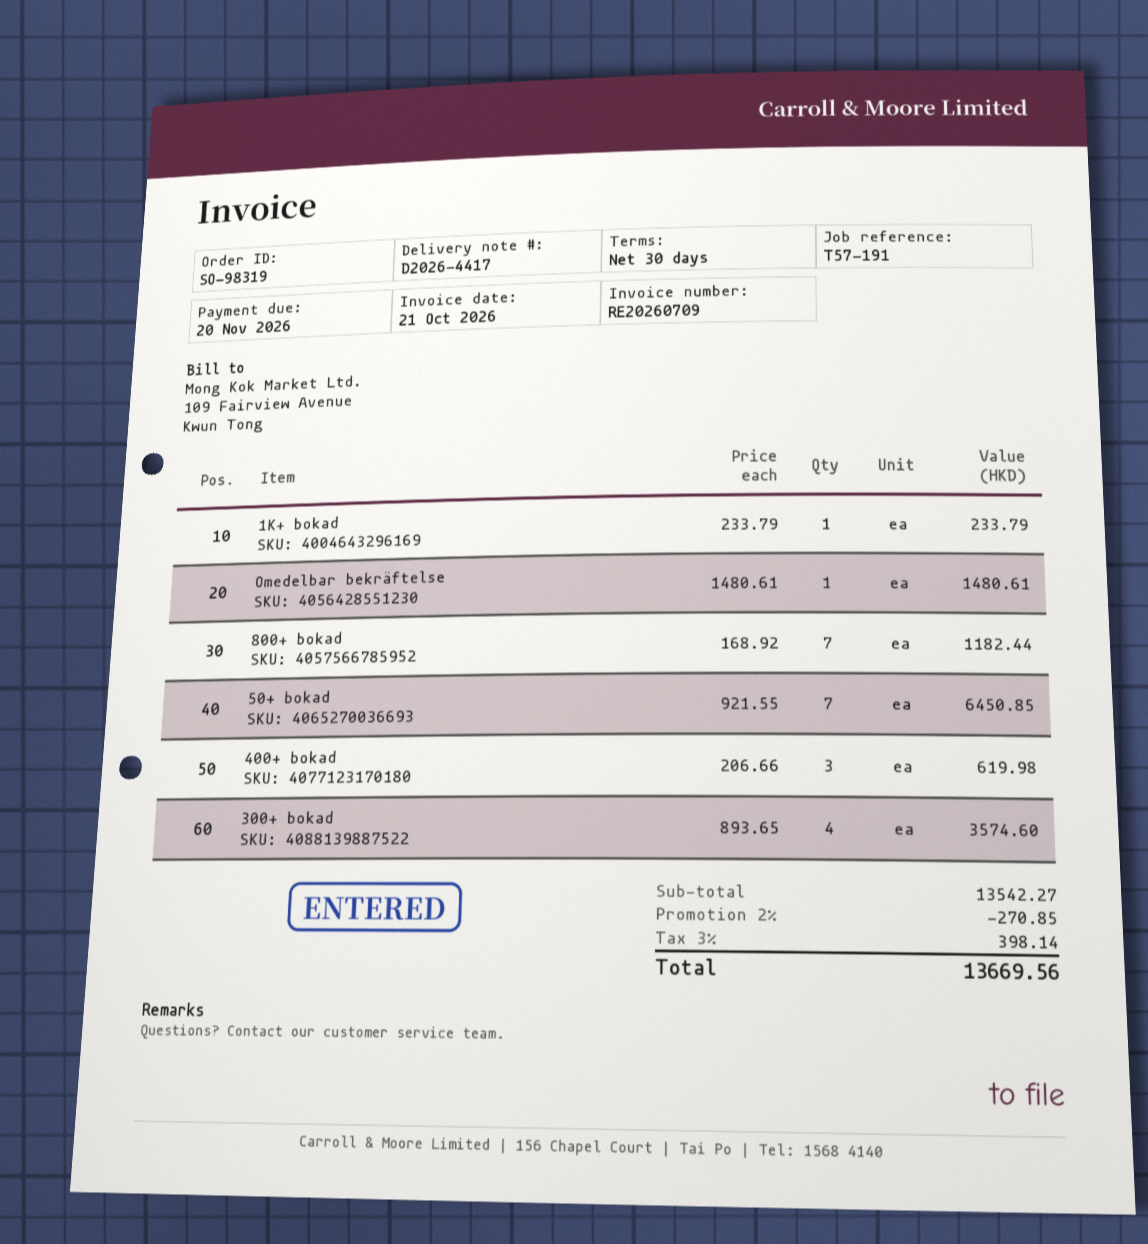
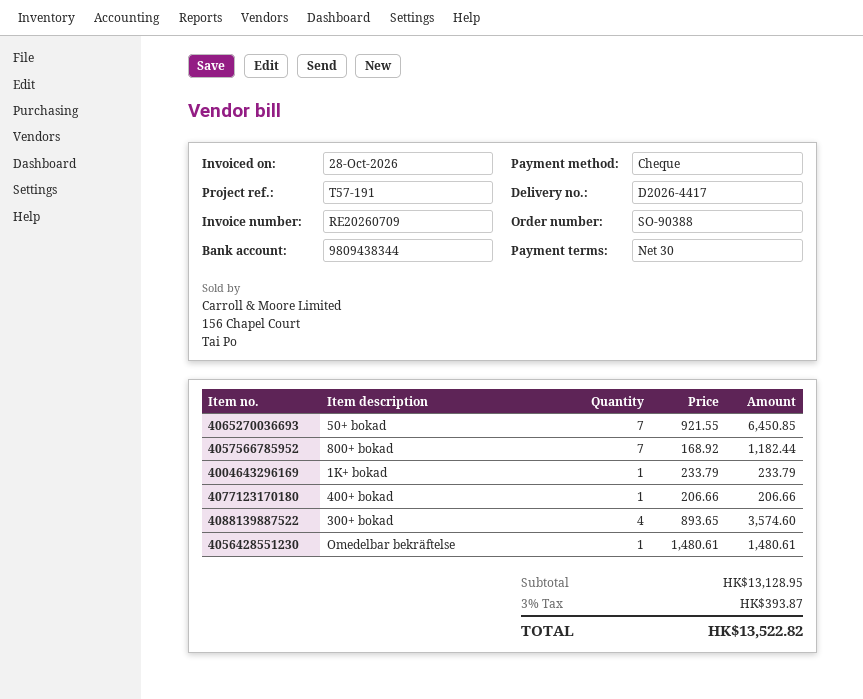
order number: SO-98319 -> SO-90388
invoice date: 2026-10-21 -> 2026-10-28
400+ bokad: 3 x 206.66 = 619.98 -> 1 x 206.66 = 206.66
subtotal: 13542.27 -> 13128.95
discount: 2% = 270.85 -> none
tax: 3% = 398.14 -> 3% = 393.87
total: 13669.56 -> 13522.82

